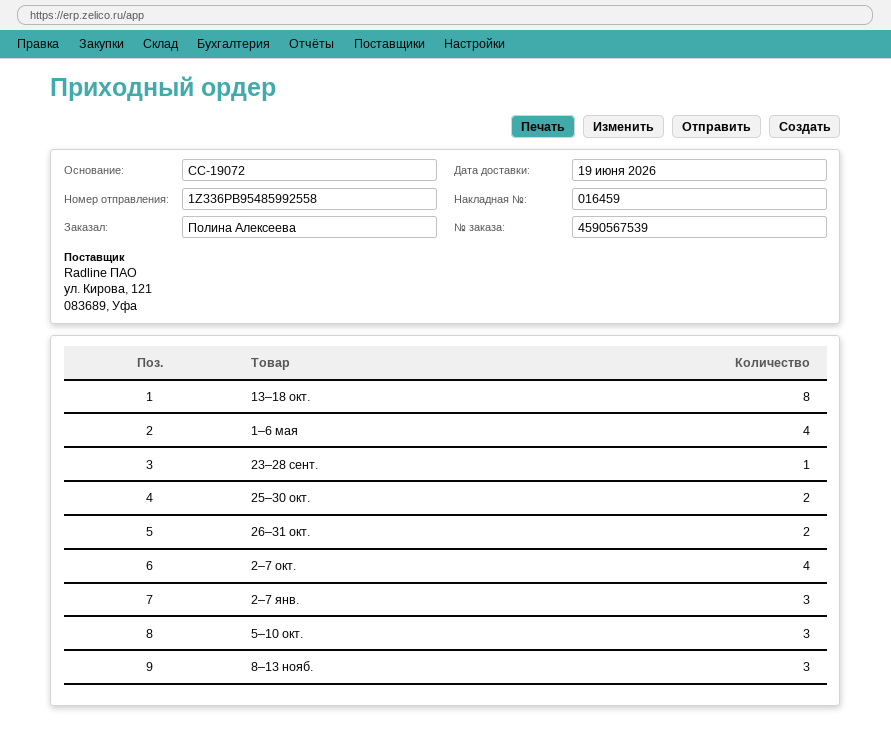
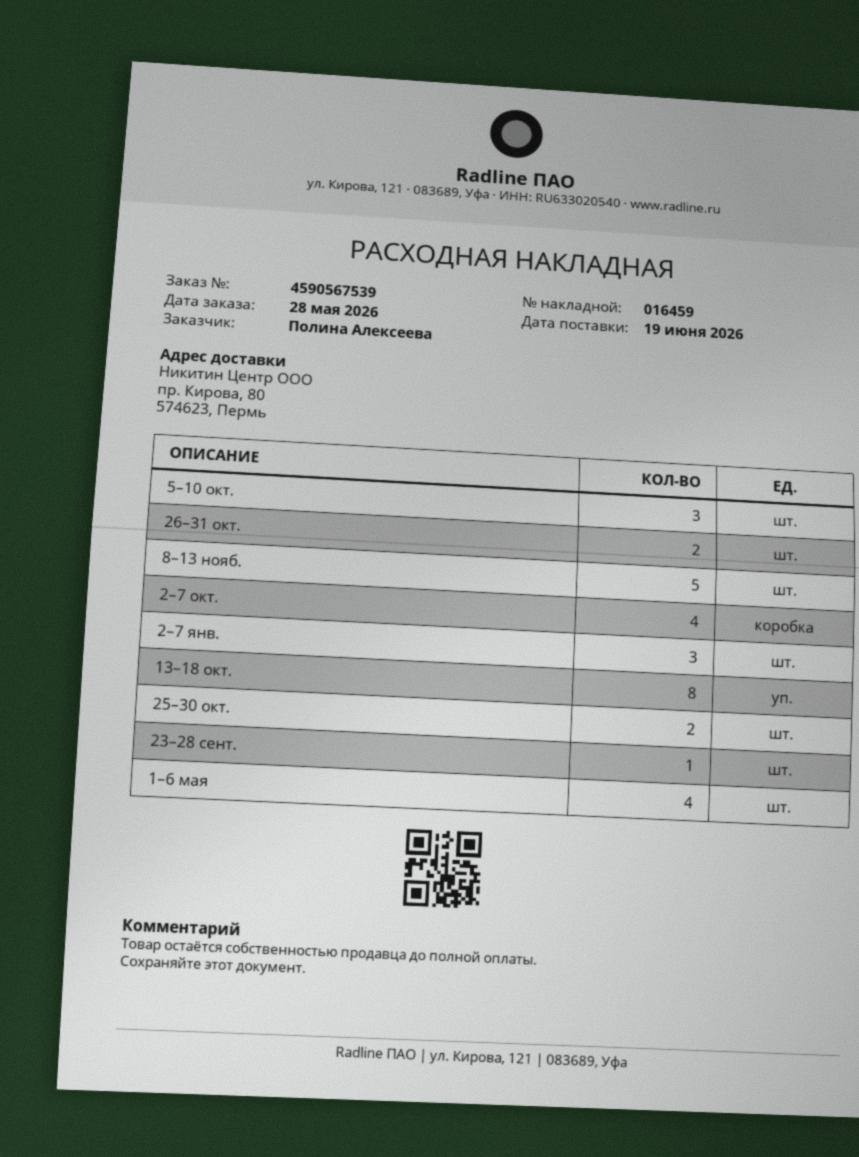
8–13 нояб.: 3 -> 5

